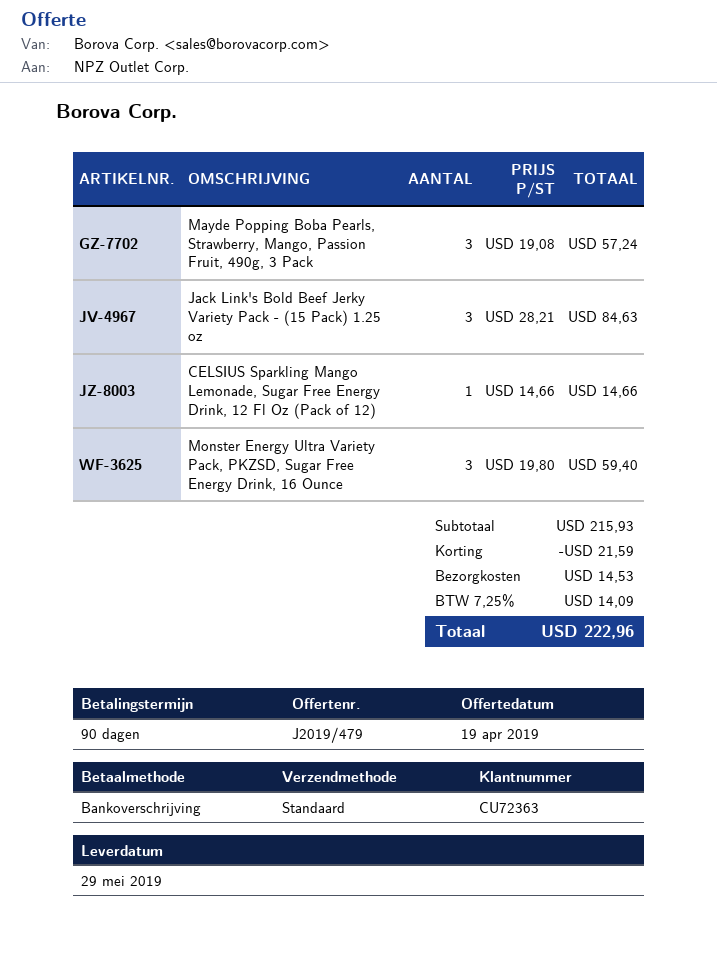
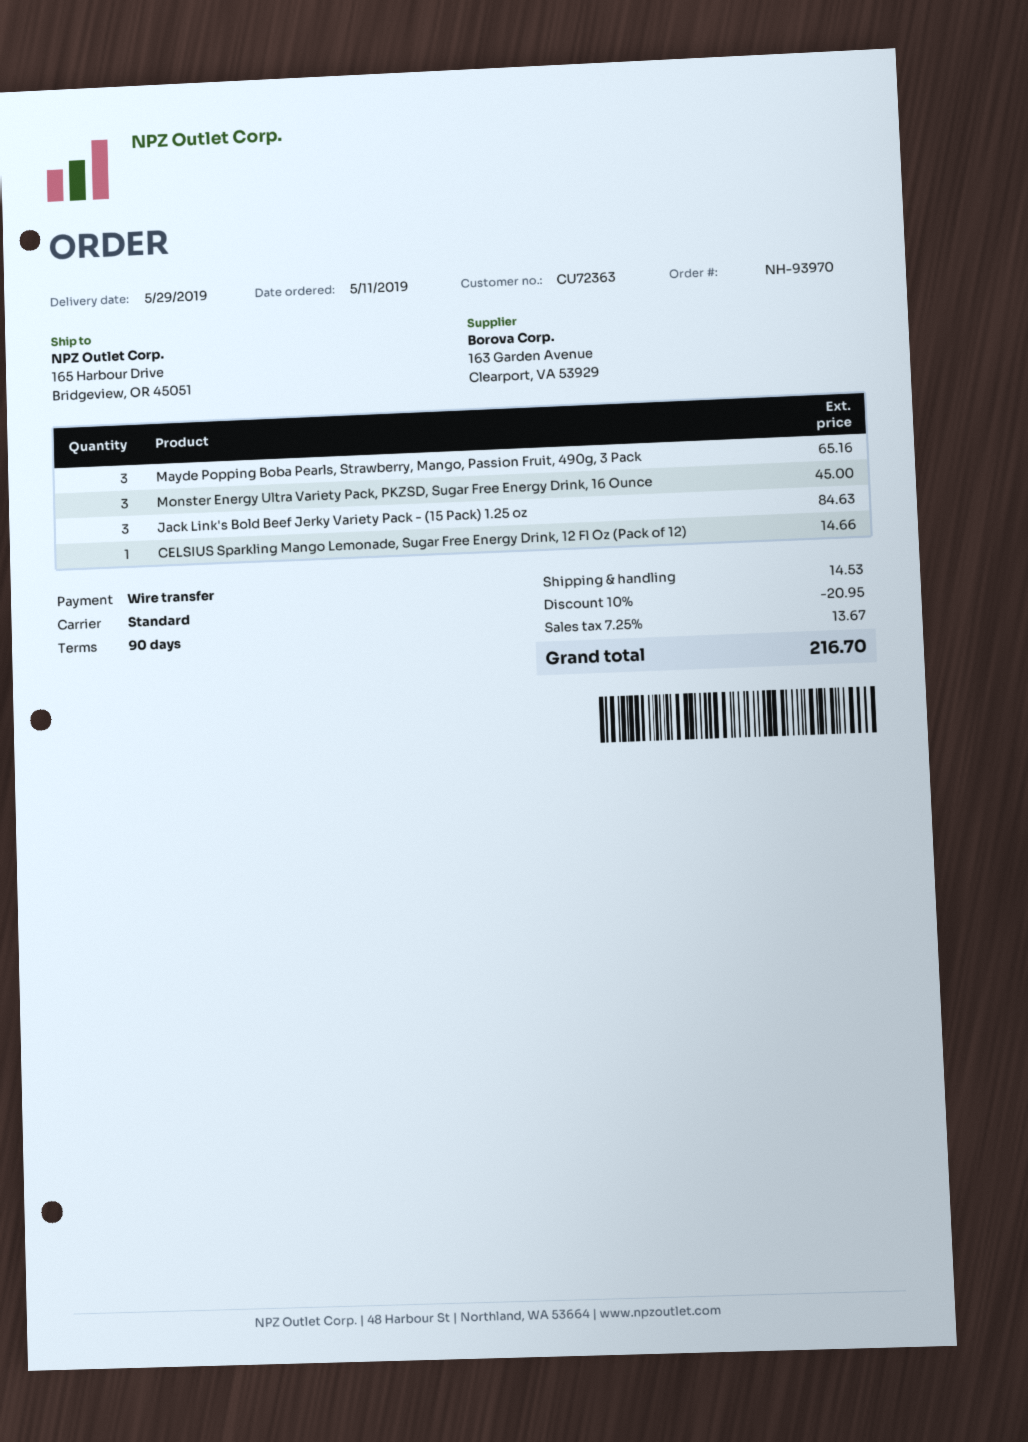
Mayde Popping Boba Pearls, Strawberry, Mango, Passion Fruit, 490g, 3 Pack: 3 for 57.24 -> 3 for 65.16
Monster Energy Ultra Variety Pack, PKZSD, Sugar Free Energy Drink, 16 Ounce: 3 for 59.40 -> 3 for 45.00
discount: 21.59 -> 20.95
tax: 7.25% = 14.09 -> 7.25% = 13.67
total: 222.96 -> 216.70

